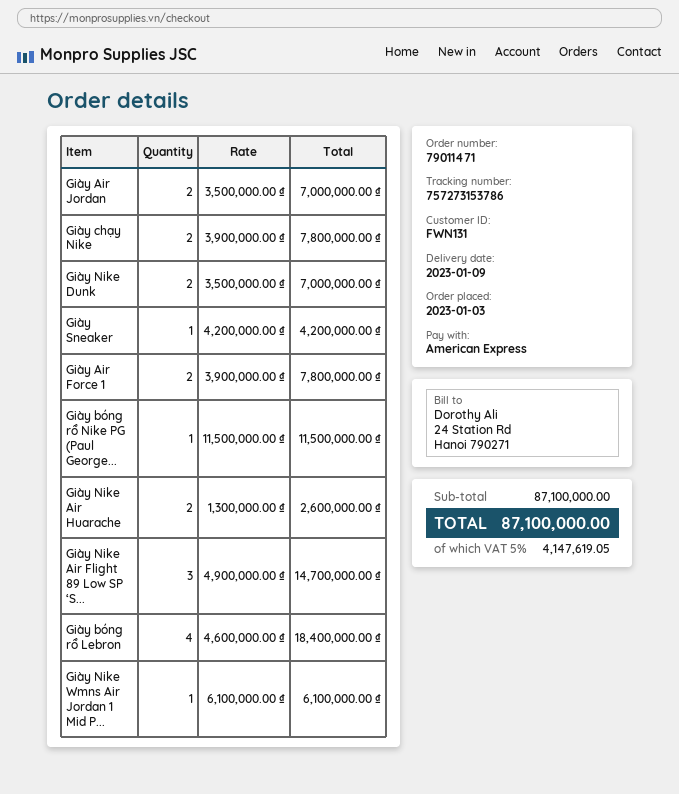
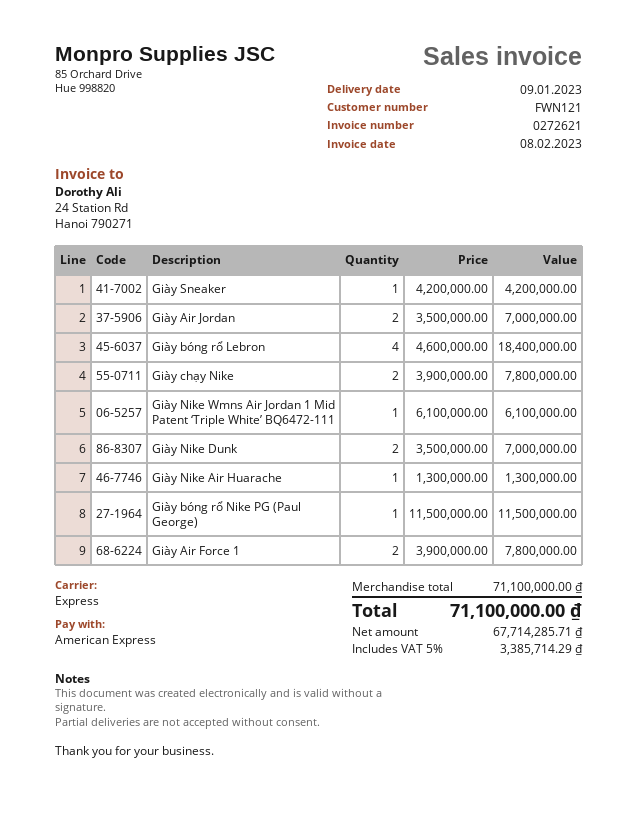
customer number: FWN131 -> FWN121
Giày Nike Air Huarache: 2 x 1300000.00 = 2600000.00 -> 1 x 1300000.00 = 1300000.00
Giày Nike Air Flight 89 Low SP ‘S...: 3 x 4900000.00 = 14700000.00 -> none
subtotal: 87100000.00 -> 71100000.00
tax: 5% = 4147619.05 -> 5% = 3385714.29
total: 87100000.00 -> 71100000.00

